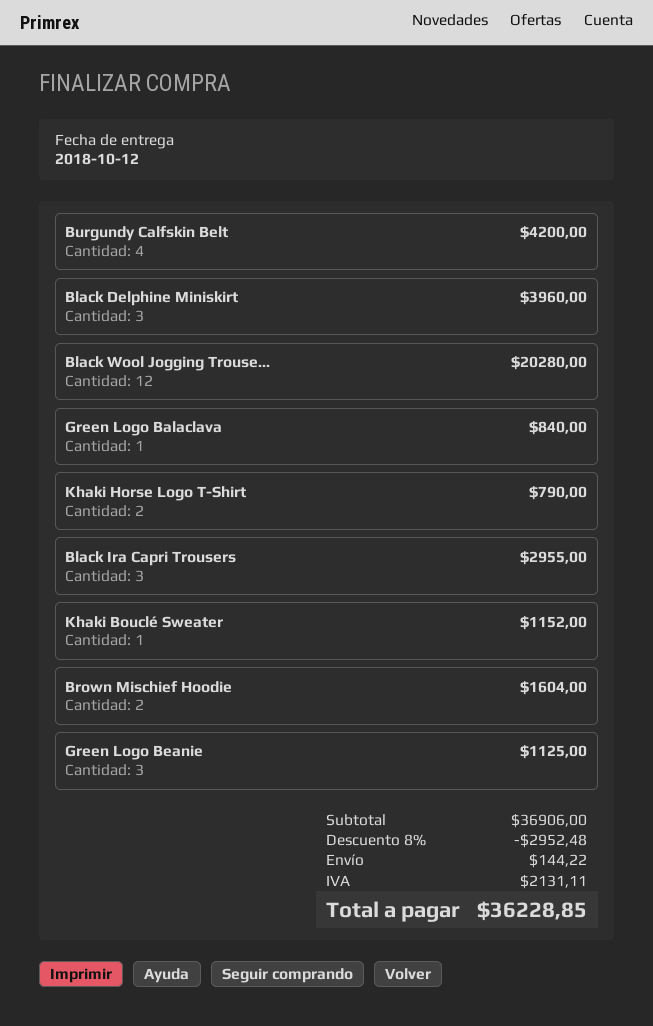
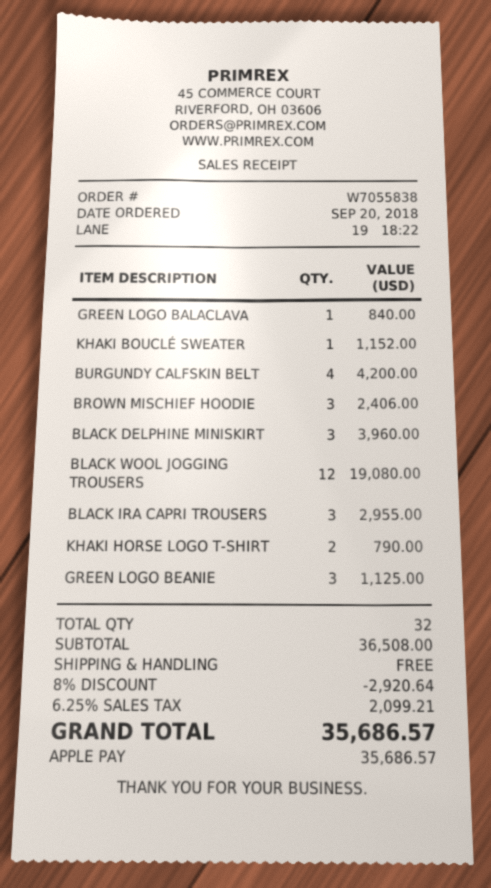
Black Wool Jogging Trouse...: 12 for 20280.00 -> 12 for 19080.00
Brown Mischief Hoodie: 2 for 1604.00 -> 3 for 2406.00
subtotal: 36906.00 -> 36508.00
discount: 8% = 2952.48 -> 8% = 2920.64
shipping: 144.22 -> 0.00
tax: 2131.11 -> 2099.21
total: 36228.85 -> 35686.57

